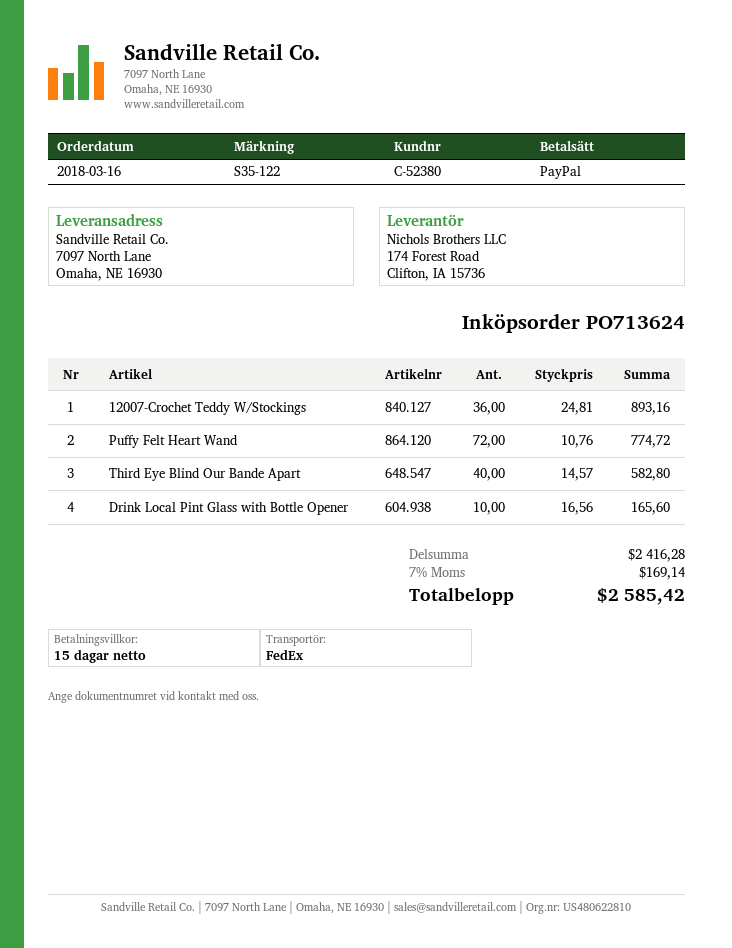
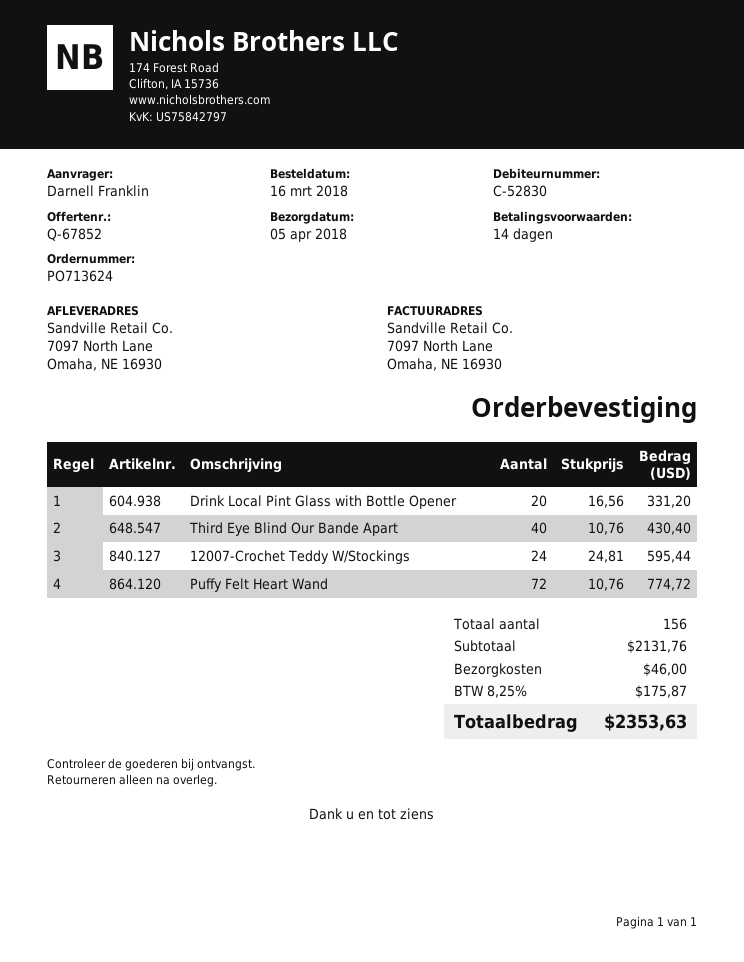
payment terms: 15 days -> 14 days
customer number: C-52380 -> C-52830
12007-Crochet Teddy W/Stockings: 36 x 24.81 = 893.16 -> 24 x 24.81 = 595.44
Third Eye Blind Our Bande Apart: 40 x 14.57 = 582.80 -> 40 x 10.76 = 430.40
Drink Local Pint Glass with Bottle Opener: 10 x 16.56 = 165.60 -> 20 x 16.56 = 331.20
subtotal: 2416.28 -> 2131.76
shipping: none -> 46.00
tax: 7% = 169.14 -> 8.25% = 175.87
total: 2585.42 -> 2353.63

